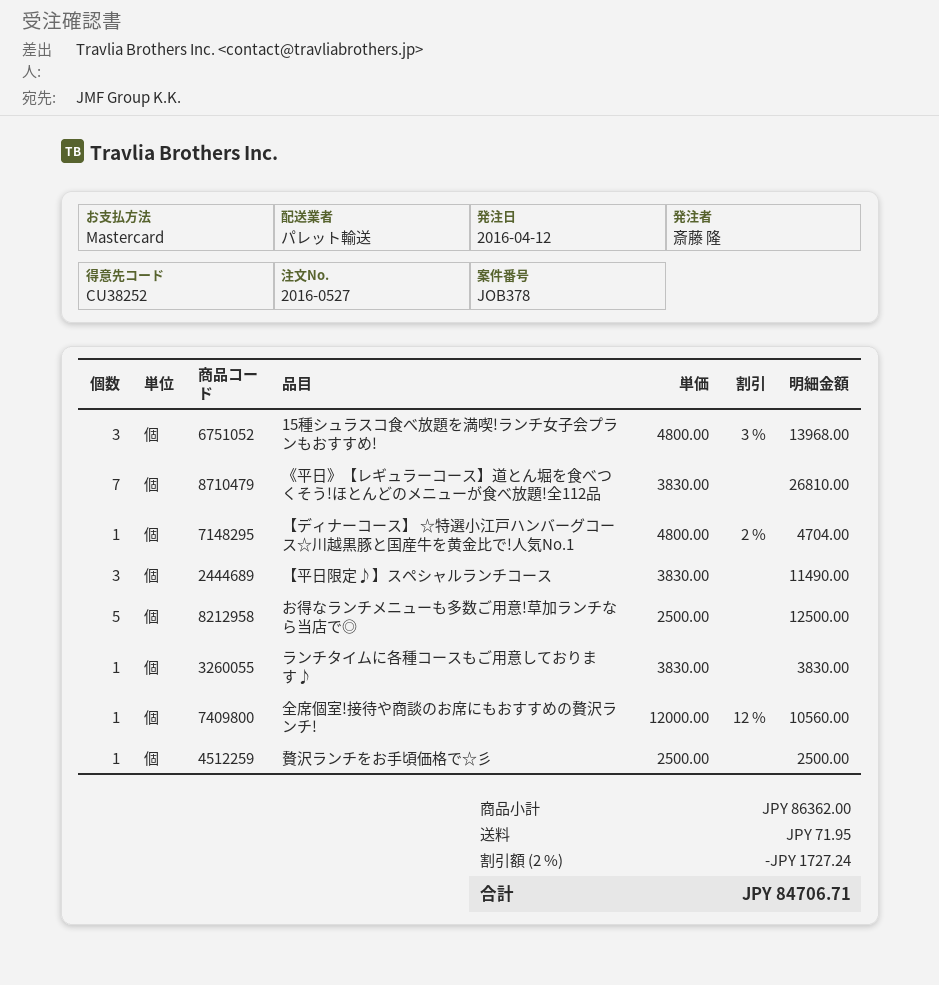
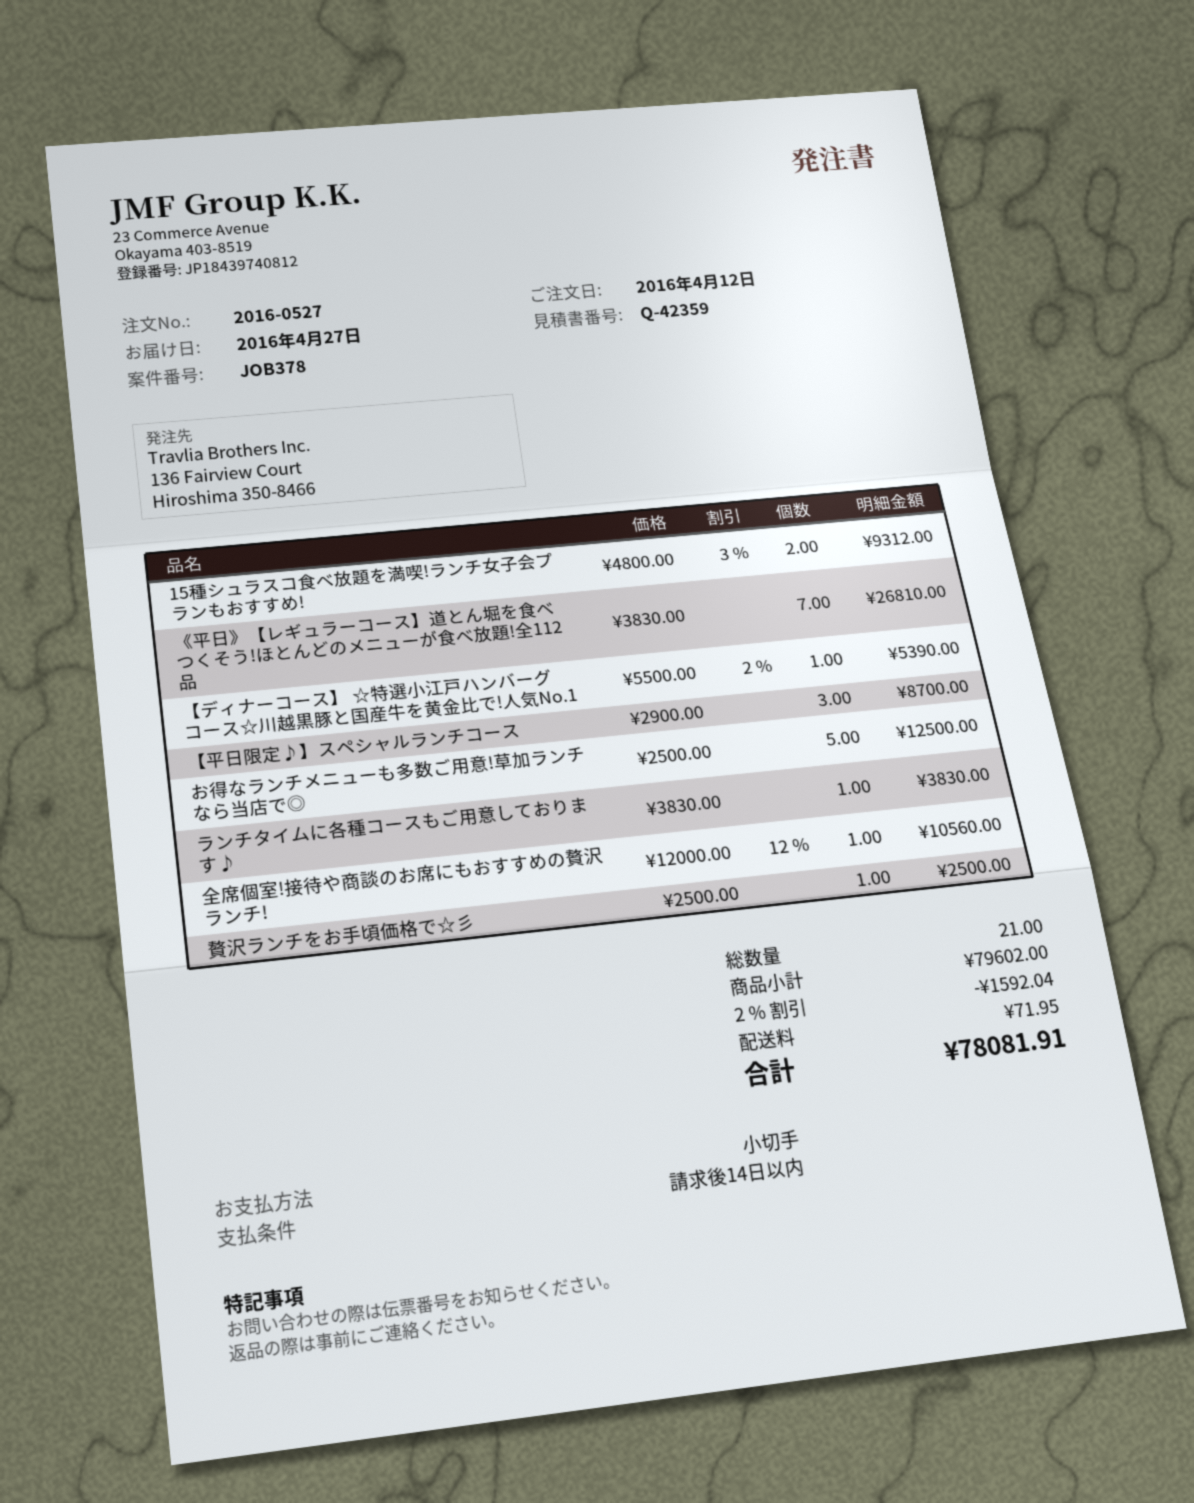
payment method: Mastercard -> cheque
15種シュラスコ食べ放題を満喫!ランチ女子会プランもおすすめ!: 3 x 4800.00 - 3% = 13968.00 -> 2 x 4800.00 - 3% = 9312.00
【ディナーコース】 ☆特選小江戸ハンバーグコース☆川越黒豚と国産牛を黄金比で!人気No.1: 1 x 4800.00 - 2% = 4704.00 -> 1 x 5500.00 - 2% = 5390.00
【平日限定♪】スペシャルランチコース: 3 x 3830.00 = 11490.00 -> 3 x 2900.00 = 8700.00
subtotal: 86362.00 -> 79602.00
discount: 2% = 1727.24 -> 2% = 1592.04
total: 84706.71 -> 78081.91

